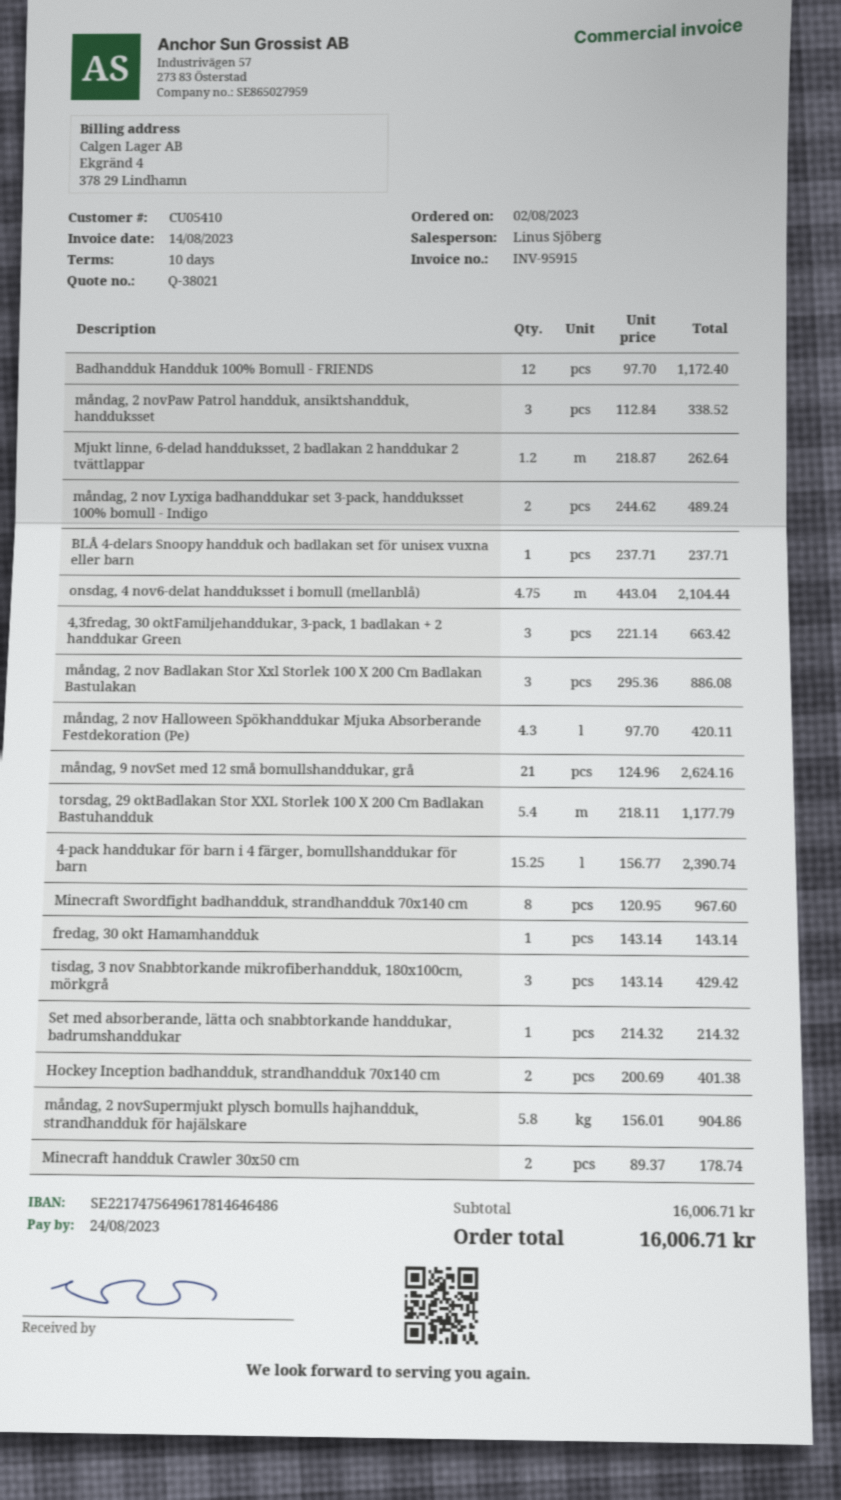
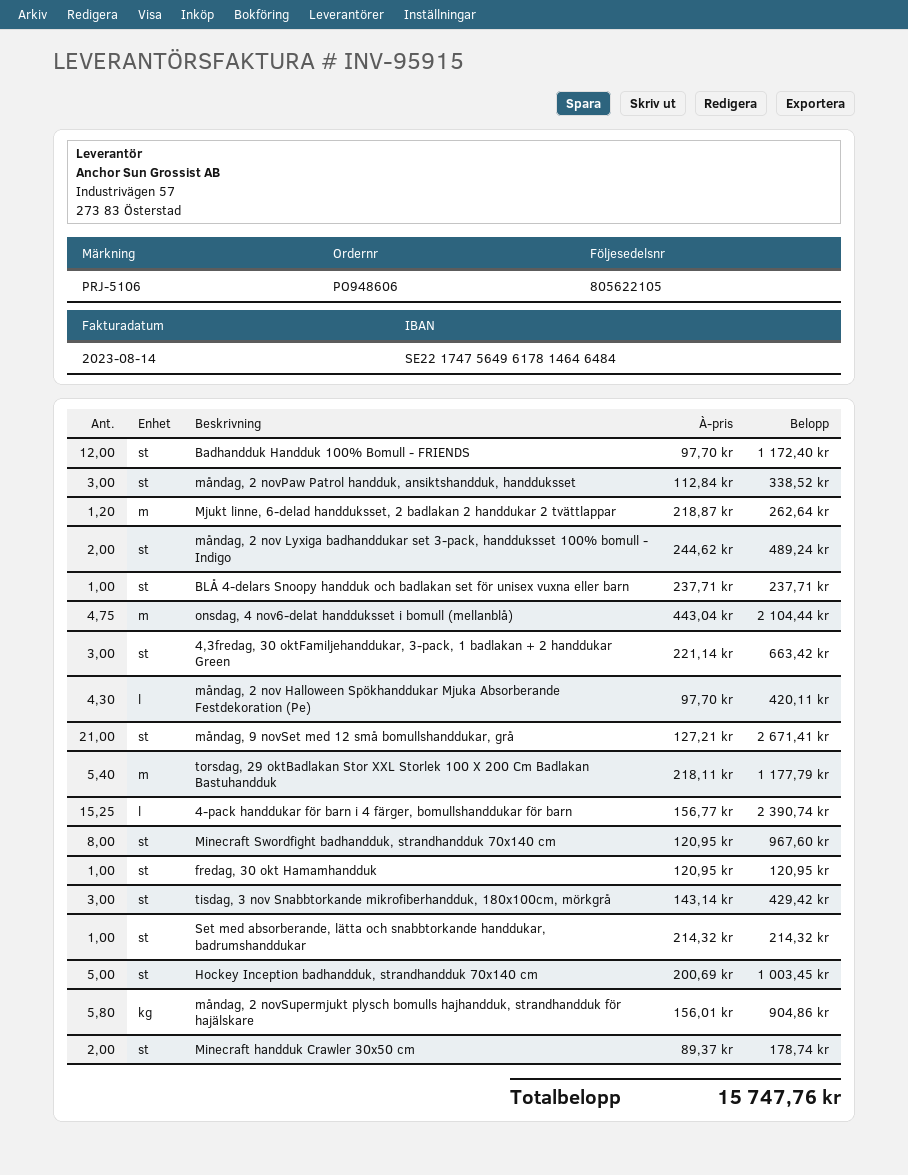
bank account: SE2217475649617814646486 -> SE2217475649617814646484
måndag, 2 nov Badlakan Stor Xxl Storlek 100 X 200 Cm Badlakan Bastulakan: 3 x 295.36 = 886.08 -> none
måndag, 9 novSet med 12 små bomullshanddukar, grå: 21 x 124.96 = 2624.16 -> 21 x 127.21 = 2671.41
fredag, 30 okt Hamamhandduk: 1 x 143.14 = 143.14 -> 1 x 120.95 = 120.95
Hockey Inception badhandduk, strandhandduk 70x140 cm: 2 x 200.69 = 401.38 -> 5 x 200.69 = 1003.45
total: 16006.71 -> 15747.76

